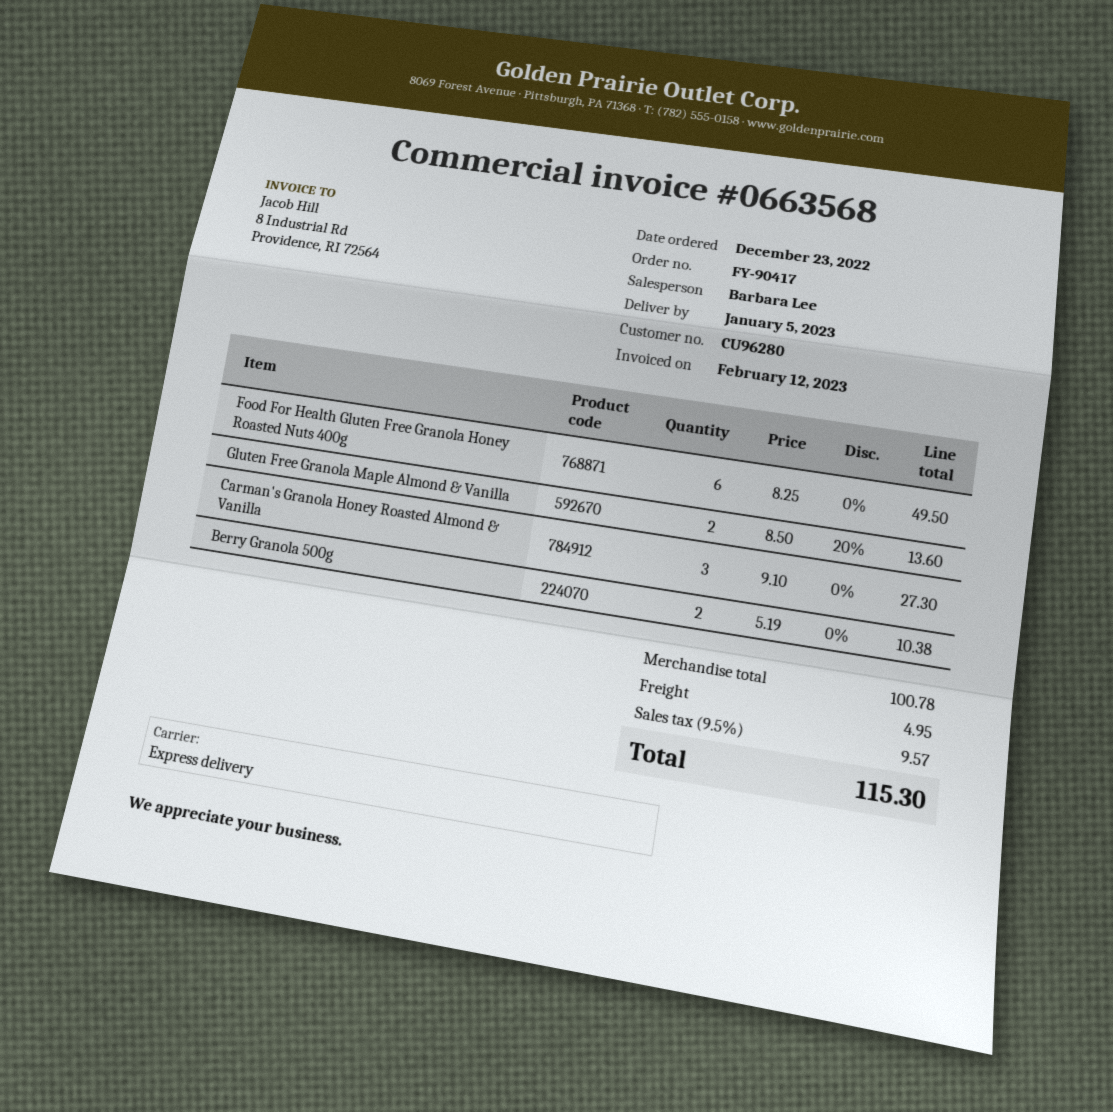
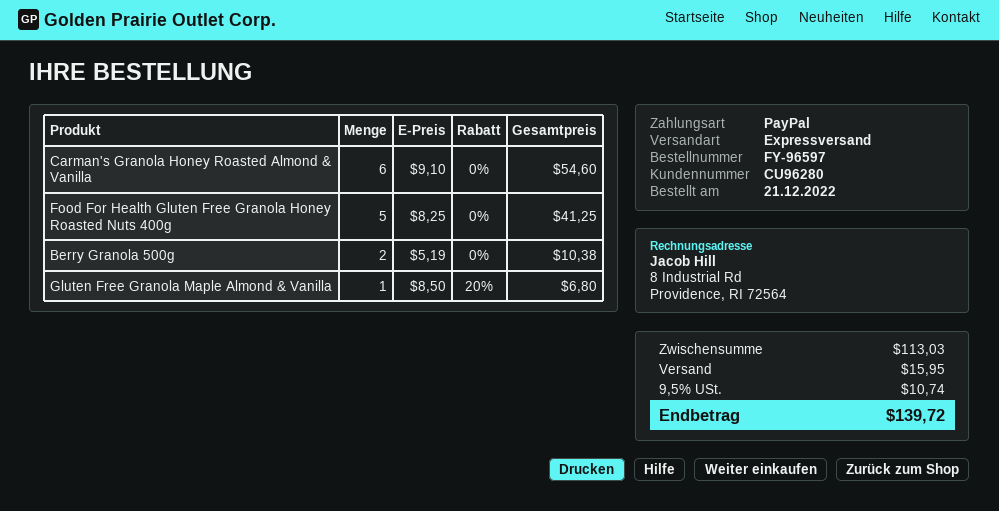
order number: FY-90417 -> FY-96597
order date: 2022-12-23 -> 2022-12-21
Food For Health Gluten Free Granola Honey Roasted Nuts 400g: 6 x 8.25 = 49.50 -> 5 x 8.25 = 41.25
Gluten Free Granola Maple Almond & Vanilla: 2 x 8.50 - 20% = 13.60 -> 1 x 8.50 - 20% = 6.80
Carman's Granola Honey Roasted Almond & Vanilla: 3 x 9.10 = 27.30 -> 6 x 9.10 = 54.60
subtotal: 100.78 -> 113.03
shipping: 4.95 -> 15.95
tax: 9.5% = 9.57 -> 9.5% = 10.74
total: 115.30 -> 139.72

